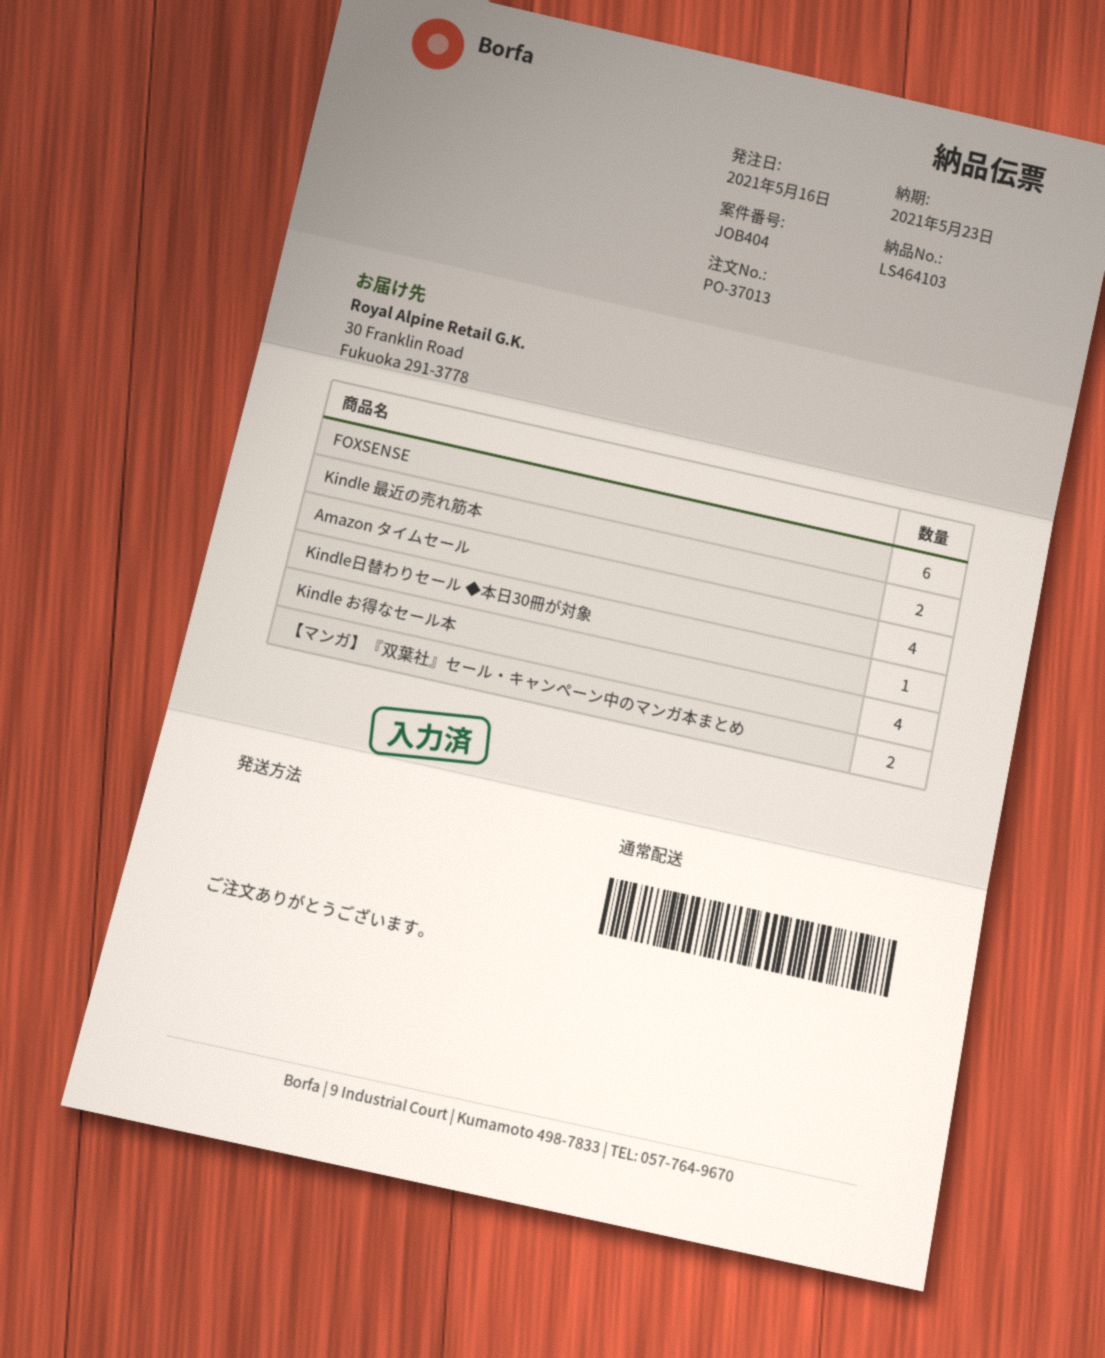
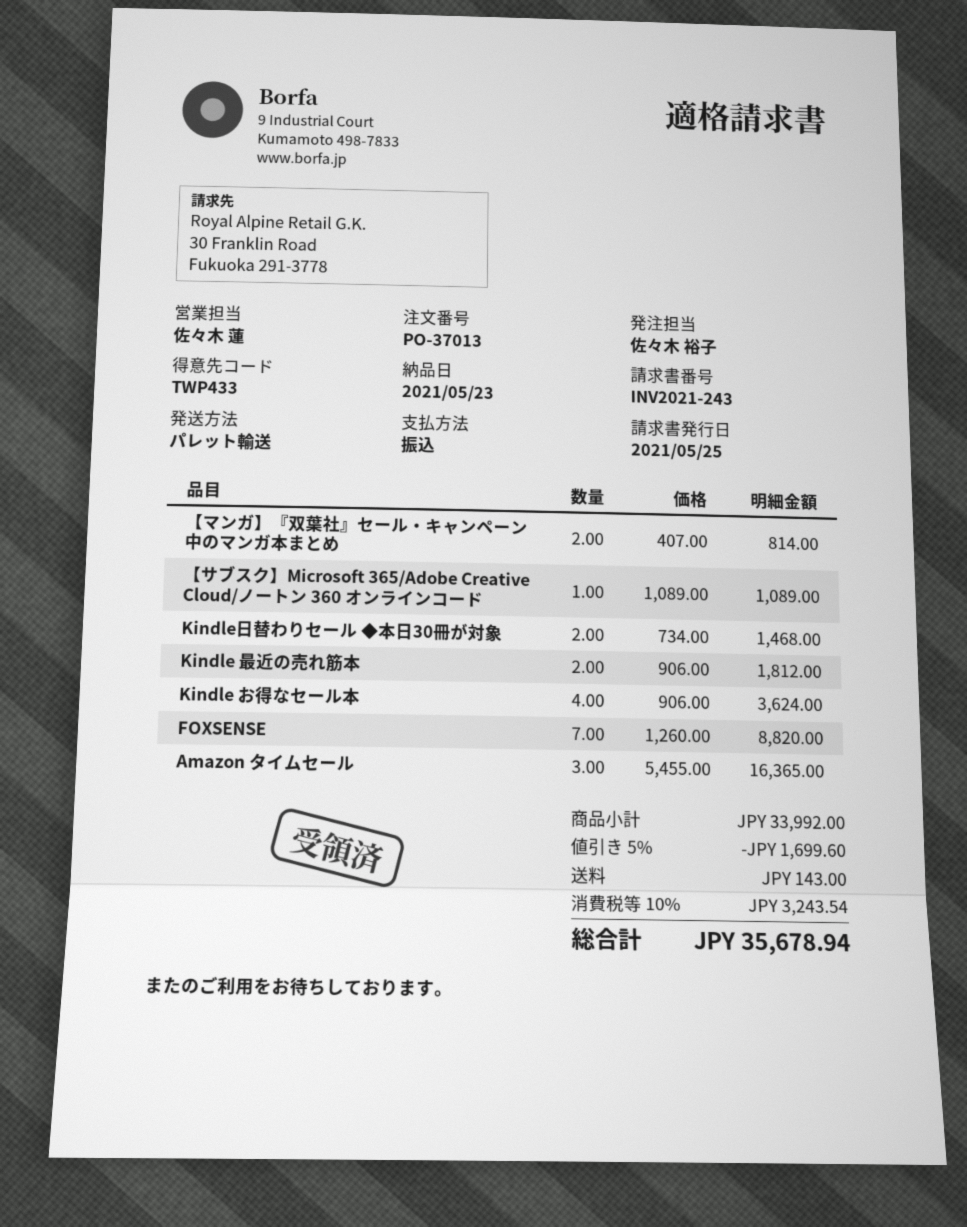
shipping method: standard -> pallet freight
FOXSENSE: 6 -> 7
Amazon タイムセール: 4 -> 3
Kindle日替わりセール ◆本日30冊が対象: 1 -> 2
【サブスク】Microsoft 365/Adobe Creative Cloud/ノートン 360 オンラインコード: none -> 1

